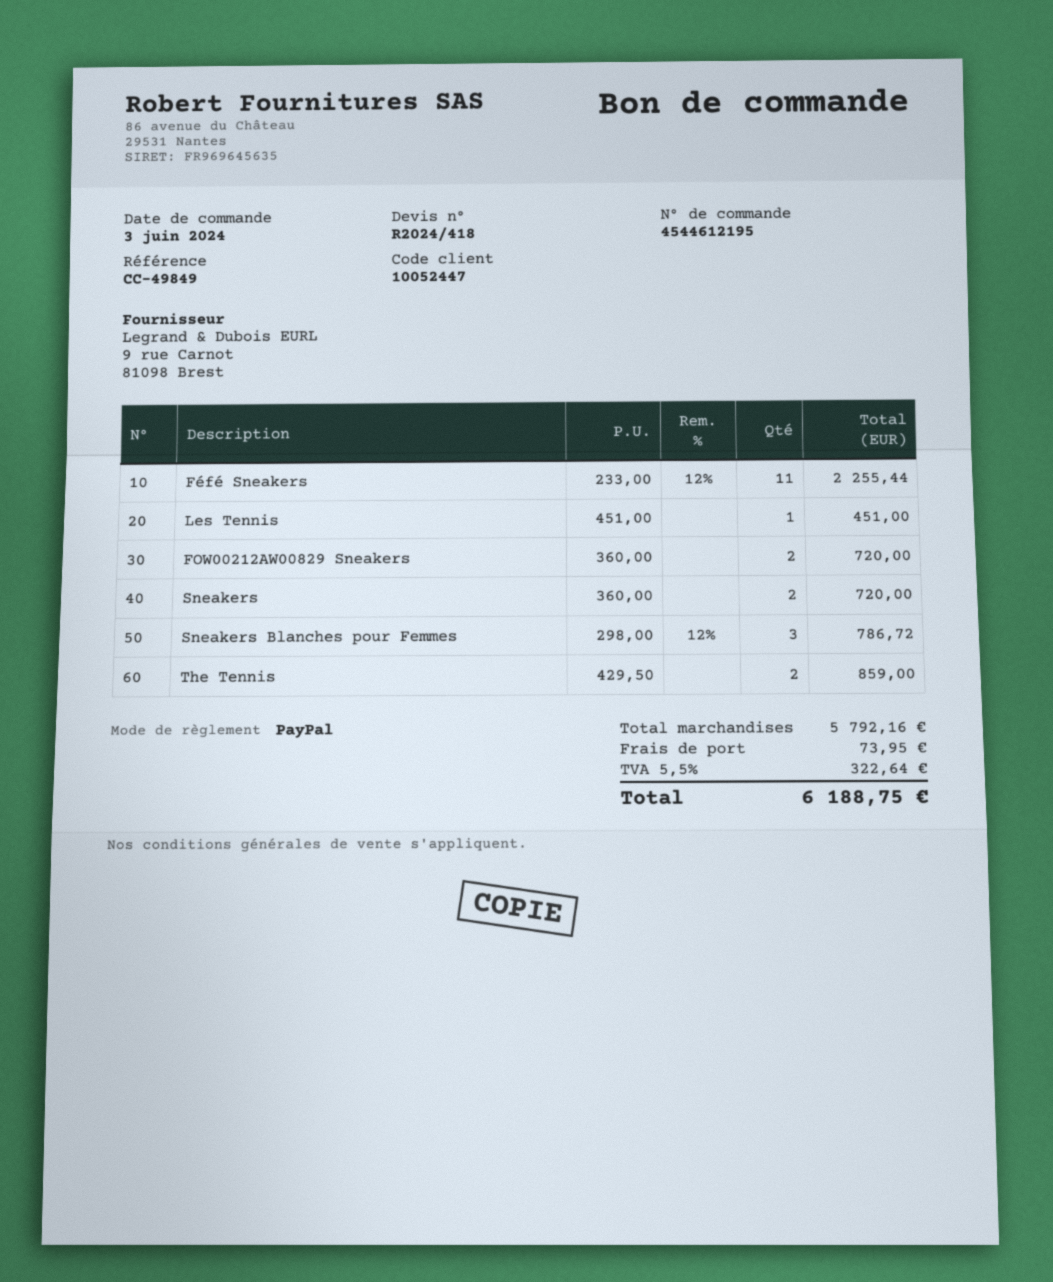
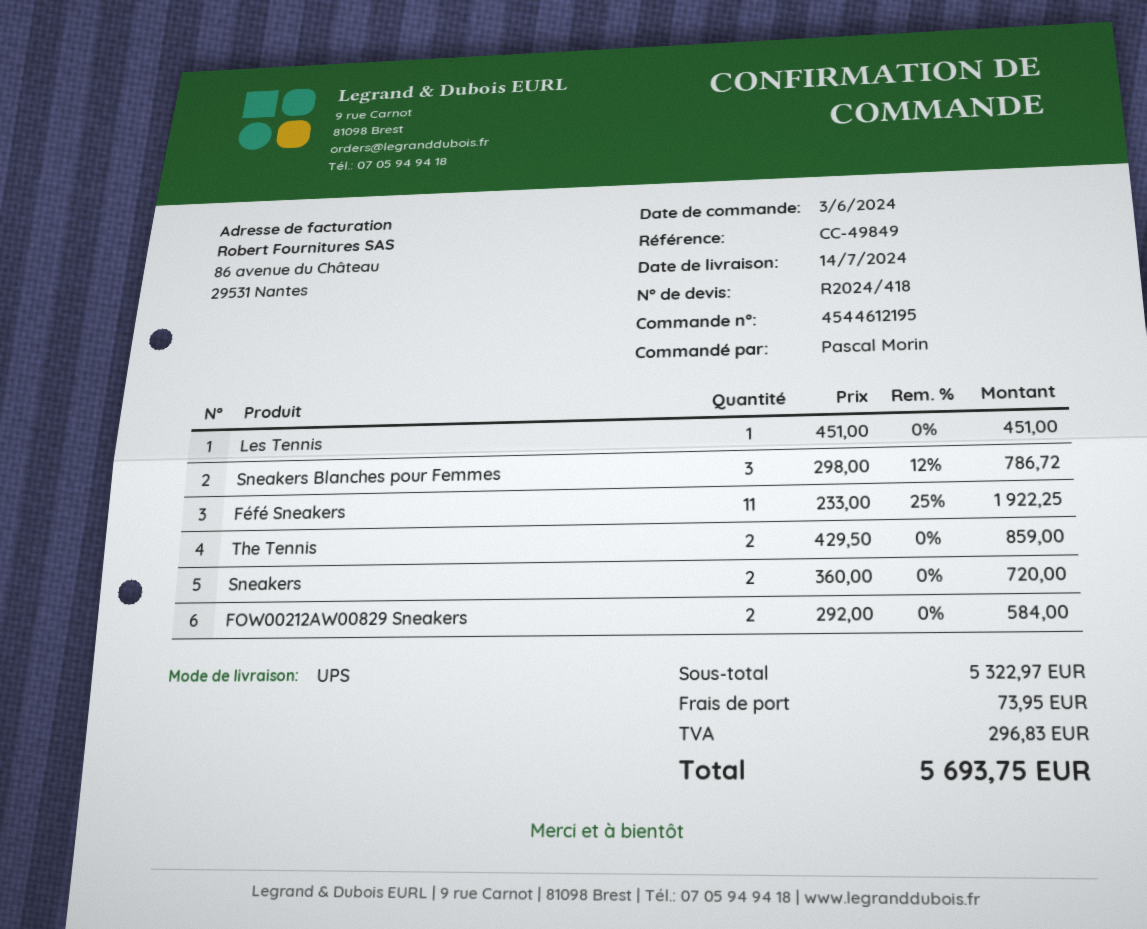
Féfé Sneakers: 11 x 233.00 - 12% = 2255.44 -> 11 x 233.00 - 25% = 1922.25
FOW00212AW00829 Sneakers: 2 x 360.00 = 720.00 -> 2 x 292.00 = 584.00
subtotal: 5792.16 -> 5322.97
tax: 322.64 -> 296.83
total: 6188.75 -> 5693.75

